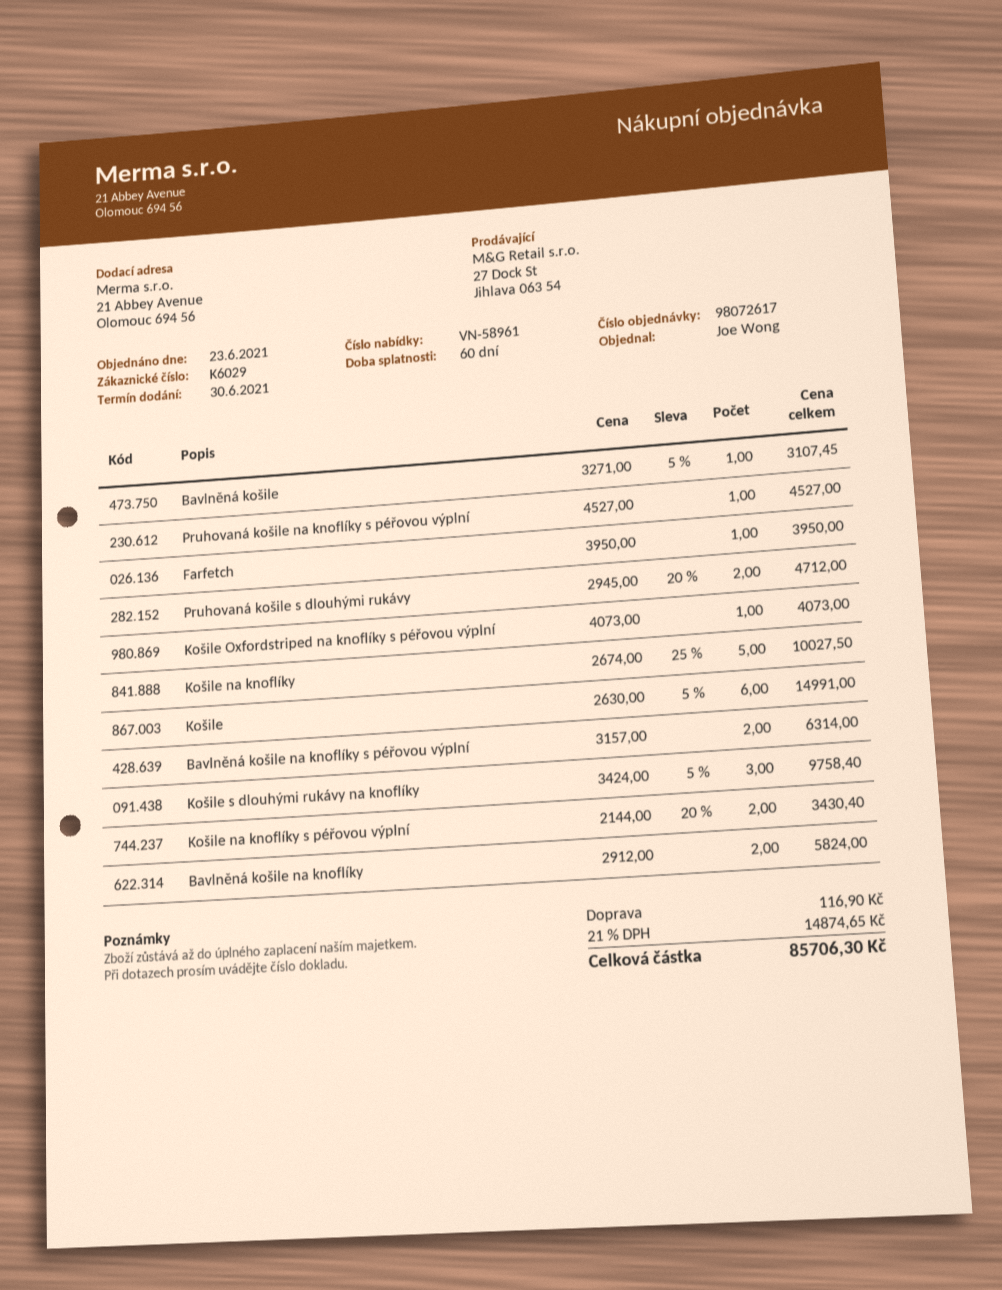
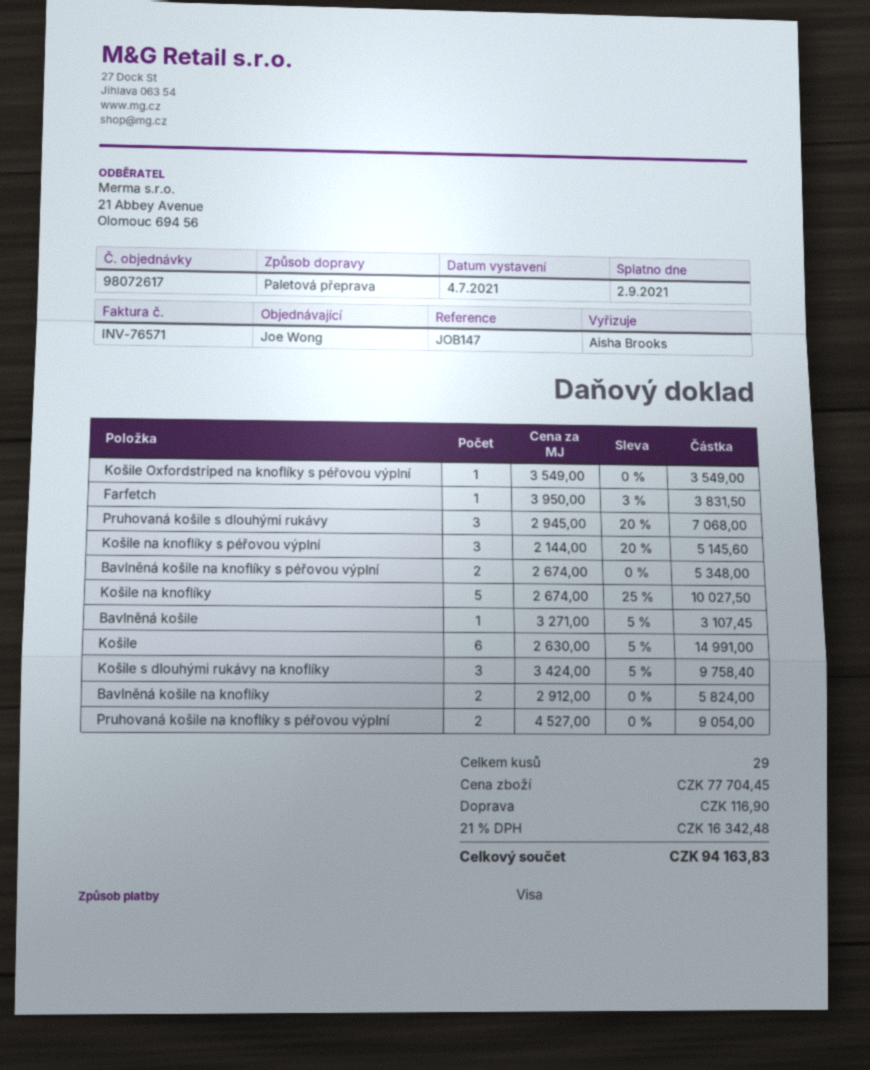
Pruhovaná košile na knoflíky s péřovou výplní: 1 x 4527.00 = 4527.00 -> 2 x 4527.00 = 9054.00
Farfetch: 1 x 3950.00 = 3950.00 -> 1 x 3950.00 - 3% = 3831.50
Pruhovaná košile s dlouhými rukávy: 2 x 2945.00 - 20% = 4712.00 -> 3 x 2945.00 - 20% = 7068.00
Košile Oxfordstriped na knoflíky s péřovou výplní: 1 x 4073.00 = 4073.00 -> 1 x 3549.00 = 3549.00
Bavlněná košile na knoflíky s péřovou výplní: 2 x 3157.00 = 6314.00 -> 2 x 2674.00 = 5348.00
Košile na knoflíky s péřovou výplní: 2 x 2144.00 - 20% = 3430.40 -> 3 x 2144.00 - 20% = 5145.60
tax: 21% = 14874.65 -> 21% = 16342.48
total: 85706.30 -> 94163.83

